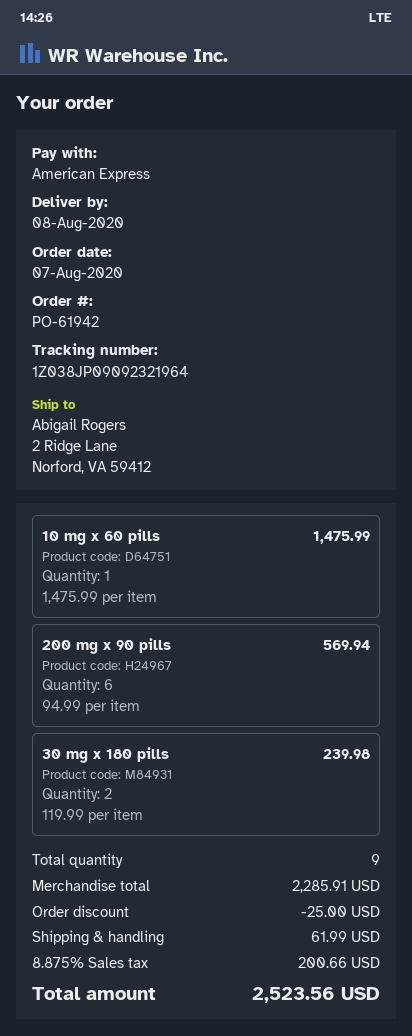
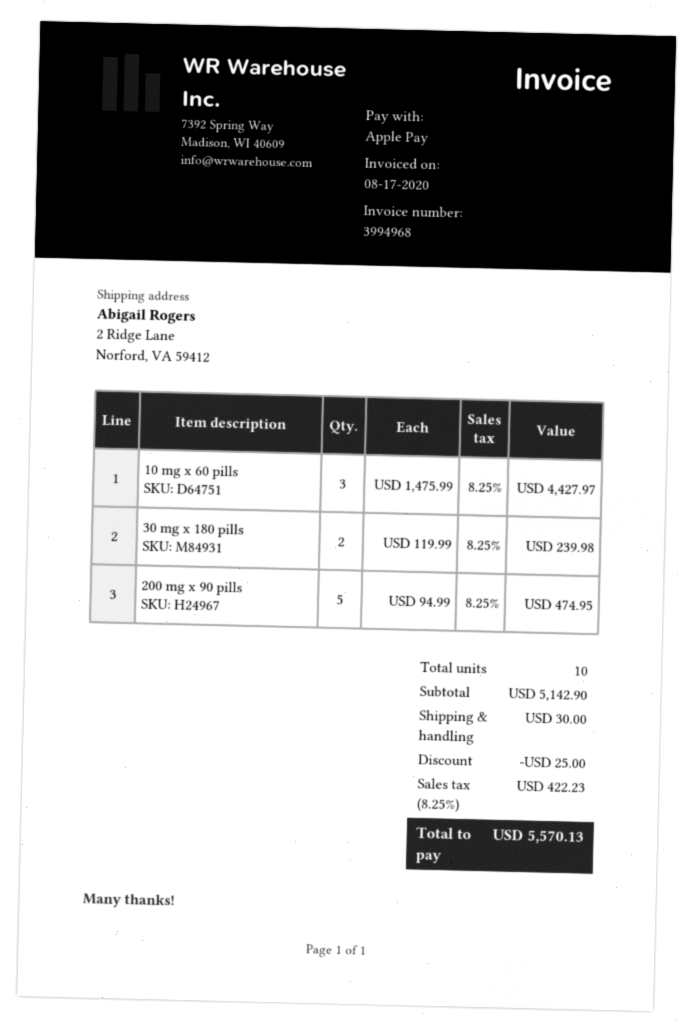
payment method: American Express -> Apple Pay
10 mg x 60 pills: 1 x 1475.99 = 1475.99 -> 3 x 1475.99 = 4427.97
200 mg x 90 pills: 6 x 94.99 = 569.94 -> 5 x 94.99 = 474.95
total quantity: 9 -> 10
subtotal: 2285.91 -> 5142.90
shipping: 61.99 -> 30.00
tax: 8.875% = 200.66 -> 8.25% = 422.23
total: 2523.56 -> 5570.13

